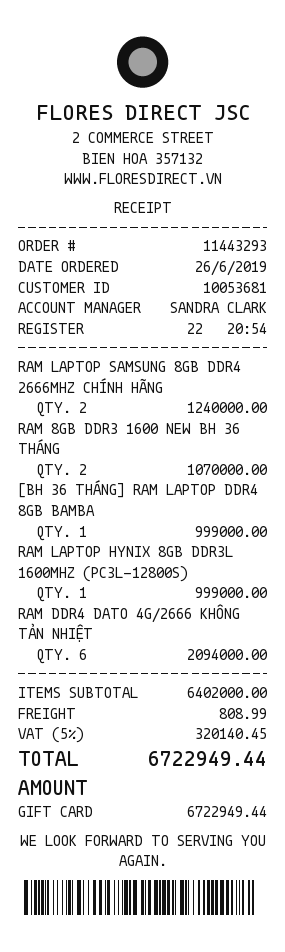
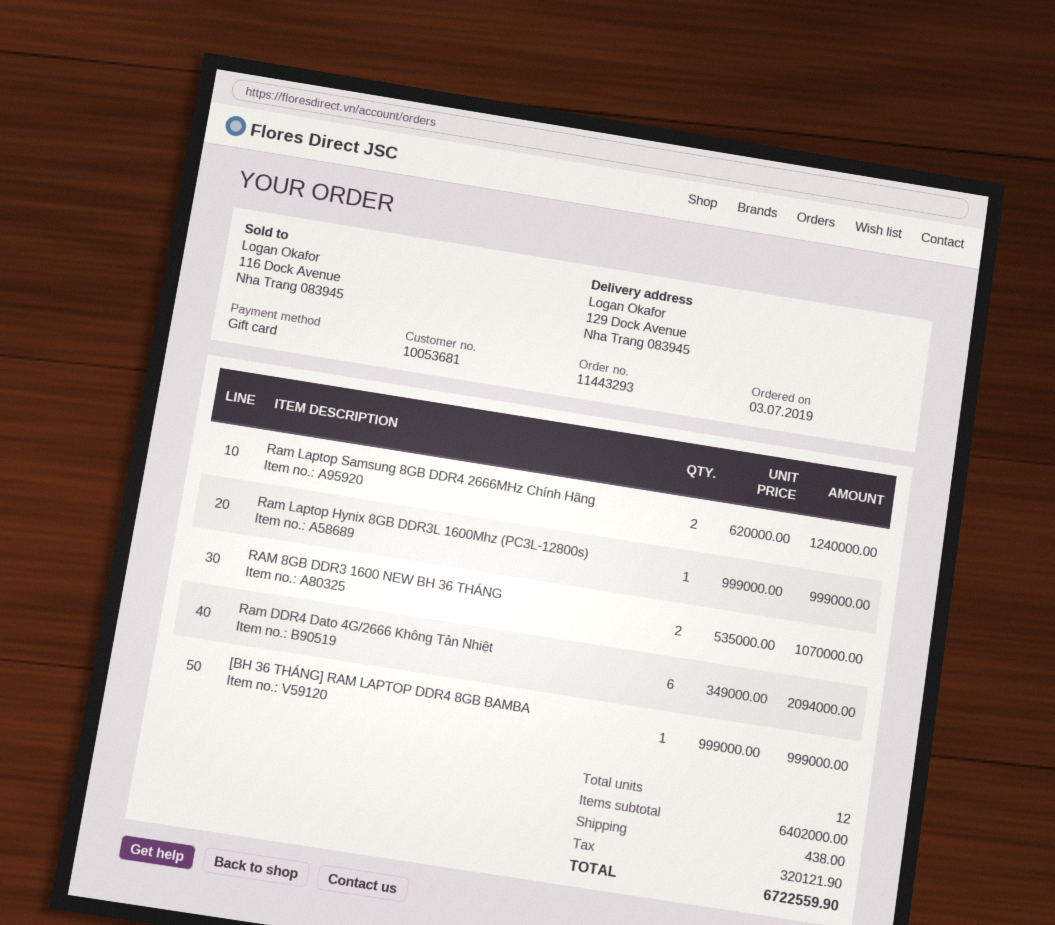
order date: 2019-06-26 -> 2019-07-03
shipping: 808.99 -> 438.00
tax: 320140.45 -> 320121.90
total: 6722949.44 -> 6722559.90

